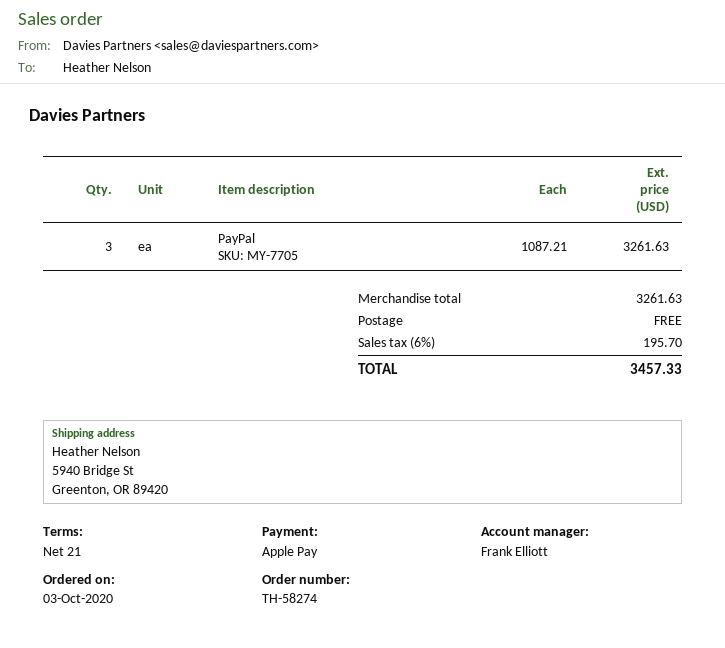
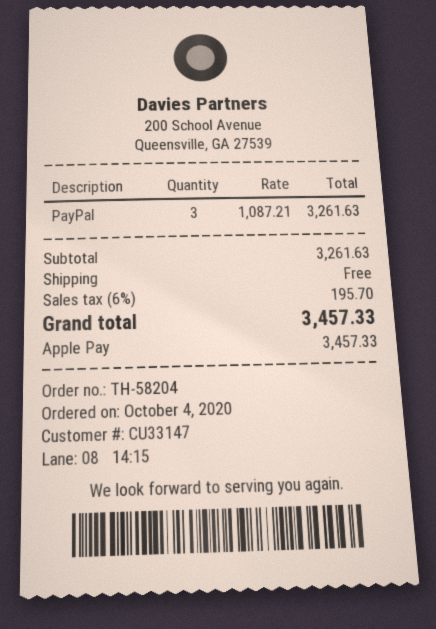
order number: TH-58274 -> TH-58204
order date: 2020-10-03 -> 2020-10-04

